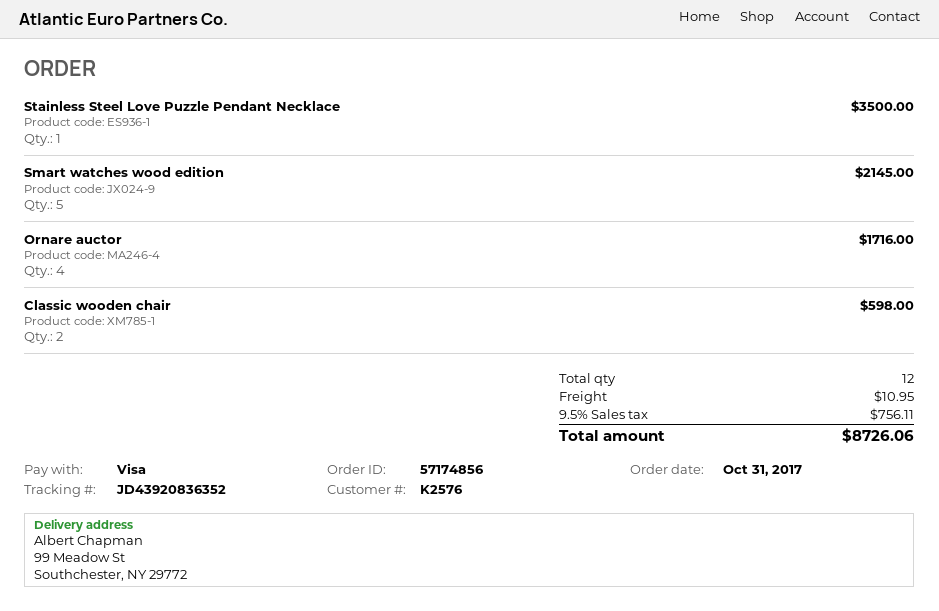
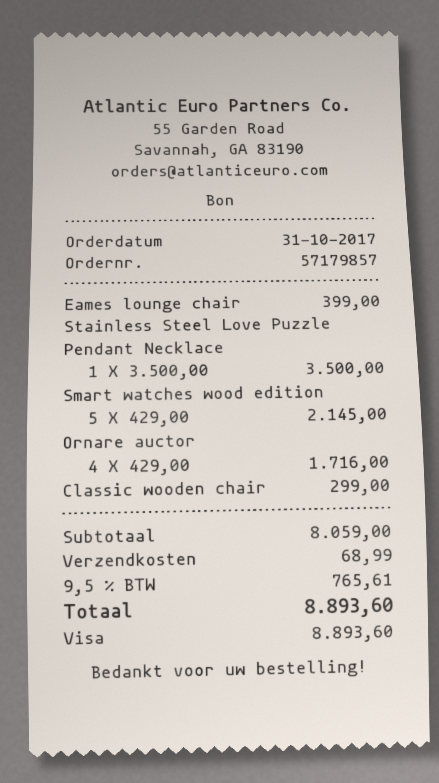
order number: 57174856 -> 57179857
Classic wooden chair: 2 for 598.00 -> 1 for 299.00
Eames lounge chair: none -> 1 for 399.00
shipping: 10.95 -> 68.99
tax: 9.5% = 756.11 -> 9.5% = 765.61
total: 8726.06 -> 8893.60

